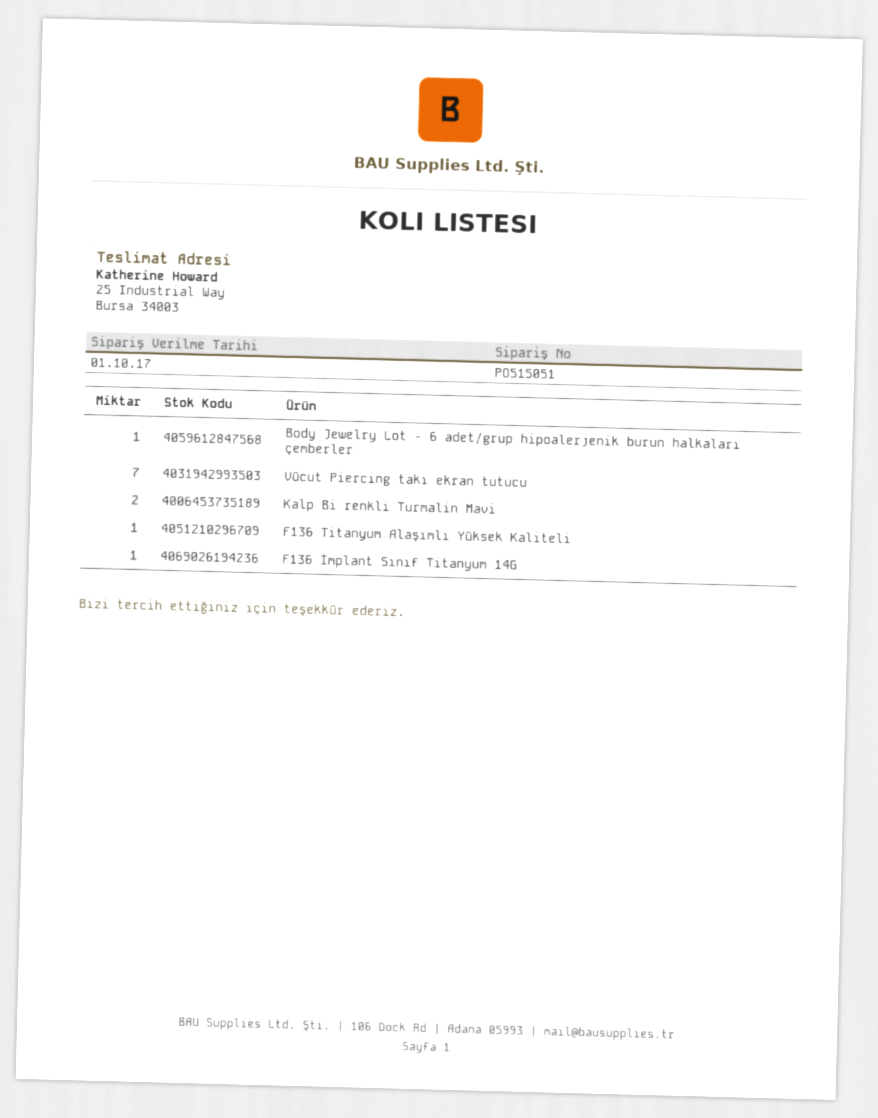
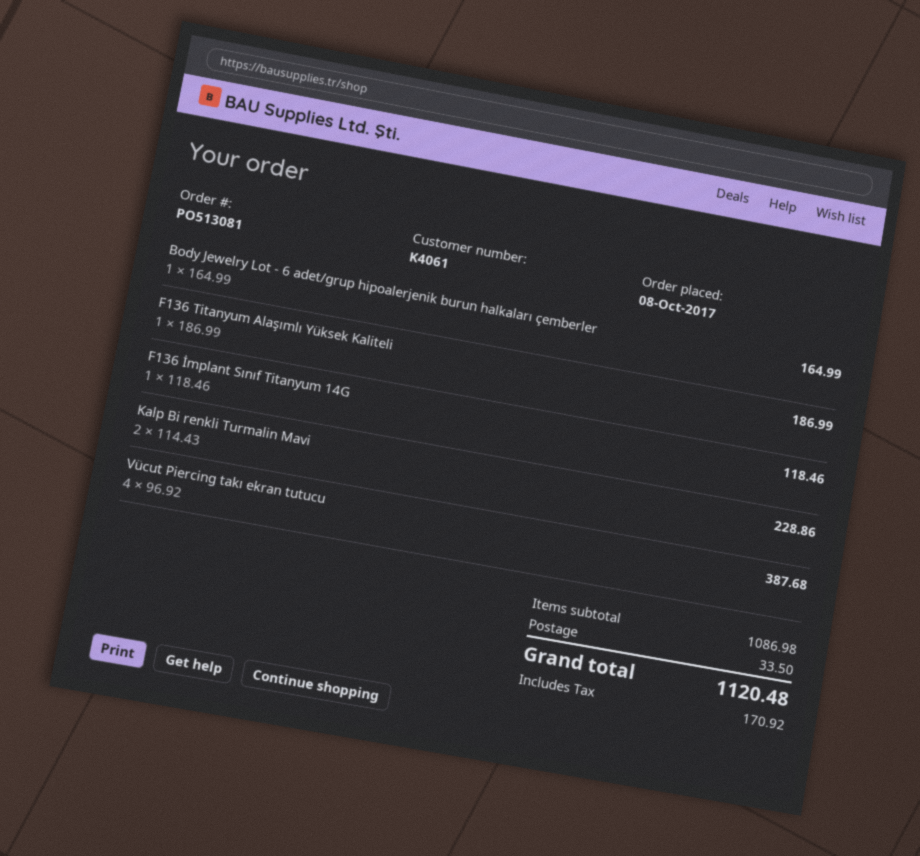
order number: PO515051 -> PO513081
order date: 2017-10-01 -> 2017-10-08
Vücut Piercing takı ekran tutucu: 7 -> 4

